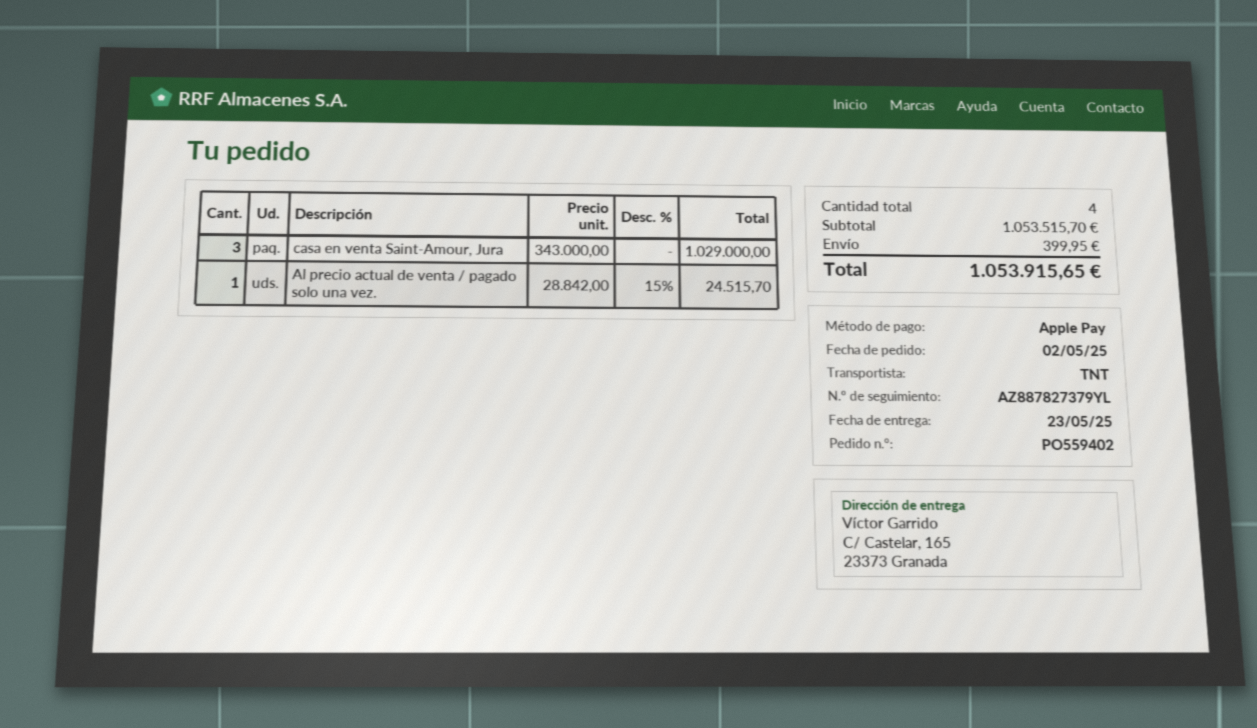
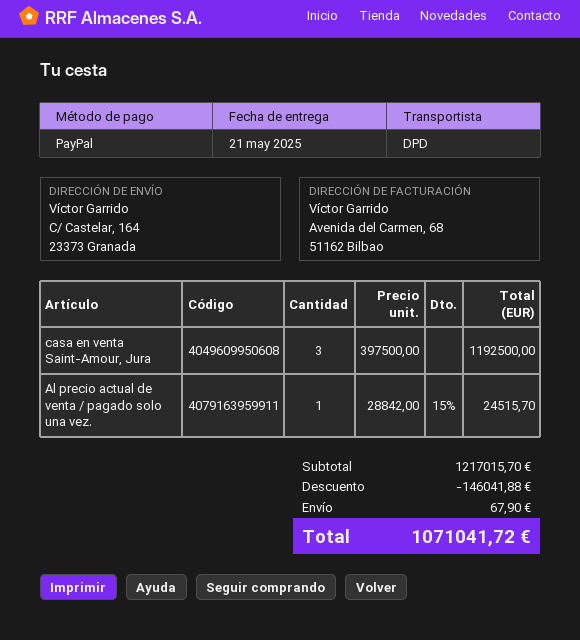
delivery date: 2025-05-23 -> 2025-05-21
payment method: Apple Pay -> PayPal
shipping method: TNT -> DPD
ship to: C/ Castelar, 165, 23373 Granada -> C/ Castelar, 164, 23373 Granada
casa en venta Saint-Amour, Jura: 3 x 343000.00 = 1029000.00 -> 3 x 397500.00 = 1192500.00
subtotal: 1053515.70 -> 1217015.70
discount: none -> 146041.88
shipping: 399.95 -> 67.90
total: 1053915.65 -> 1071041.72

